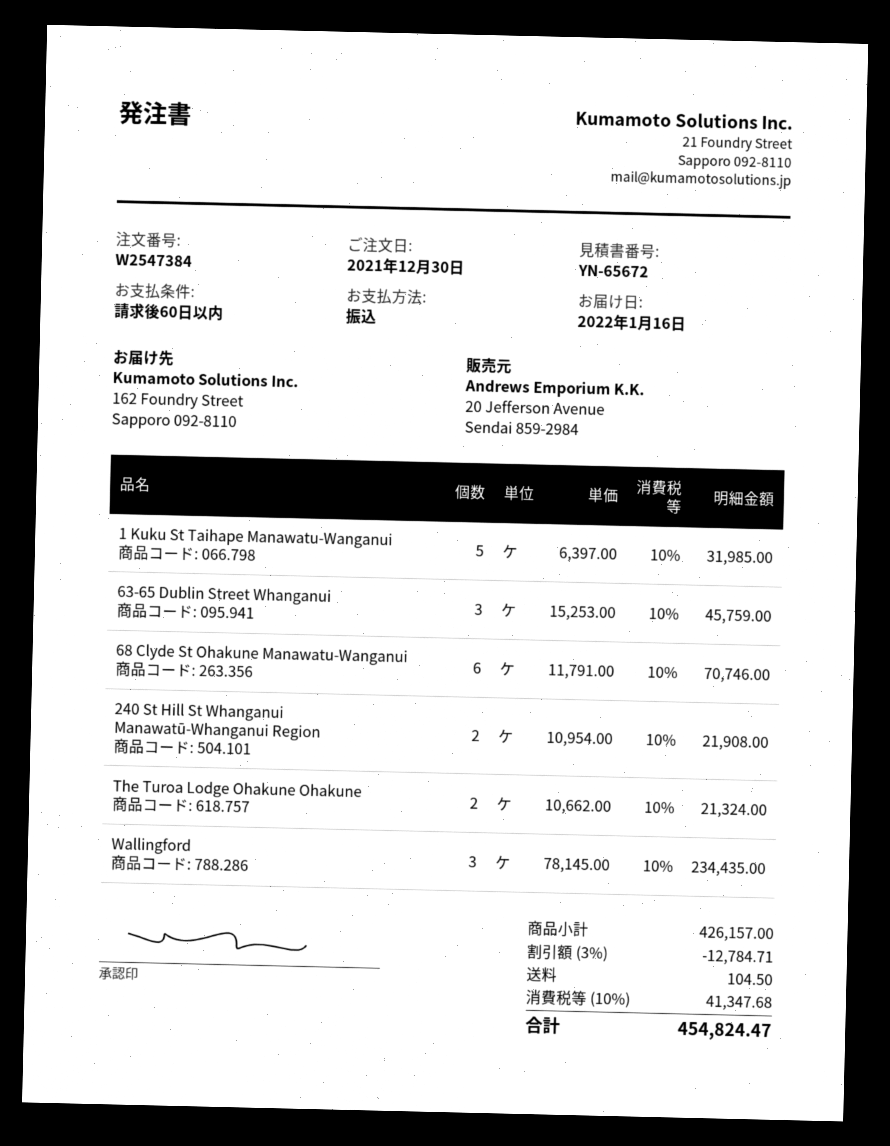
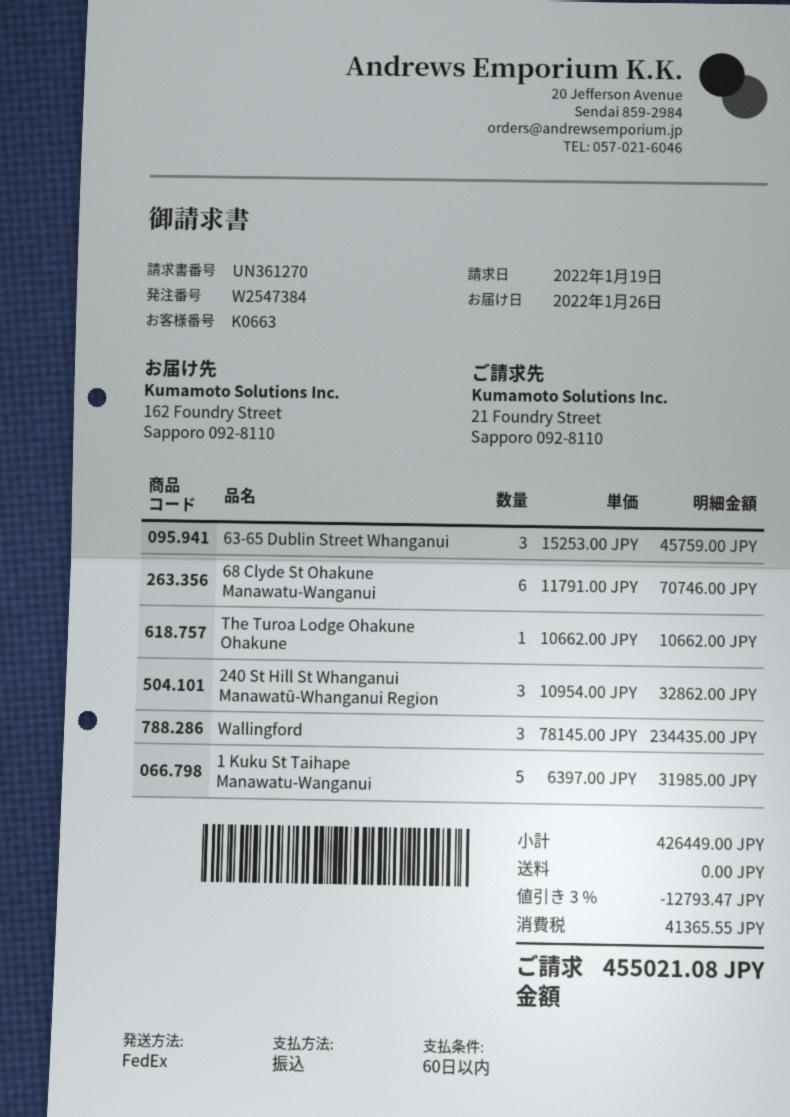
delivery date: 2022-01-16 -> 2022-01-26
240 St Hill St Whanganui Manawatū-Whanganui Region: 2 x 10954.00 = 21908.00 -> 3 x 10954.00 = 32862.00
The Turoa Lodge Ohakune Ohakune: 2 x 10662.00 = 21324.00 -> 1 x 10662.00 = 10662.00
subtotal: 426157.00 -> 426449.00
discount: 3% = 12784.71 -> 3% = 12793.47
shipping: 104.50 -> 0.00
tax: 41347.68 -> 41365.55
total: 454824.47 -> 455021.08

